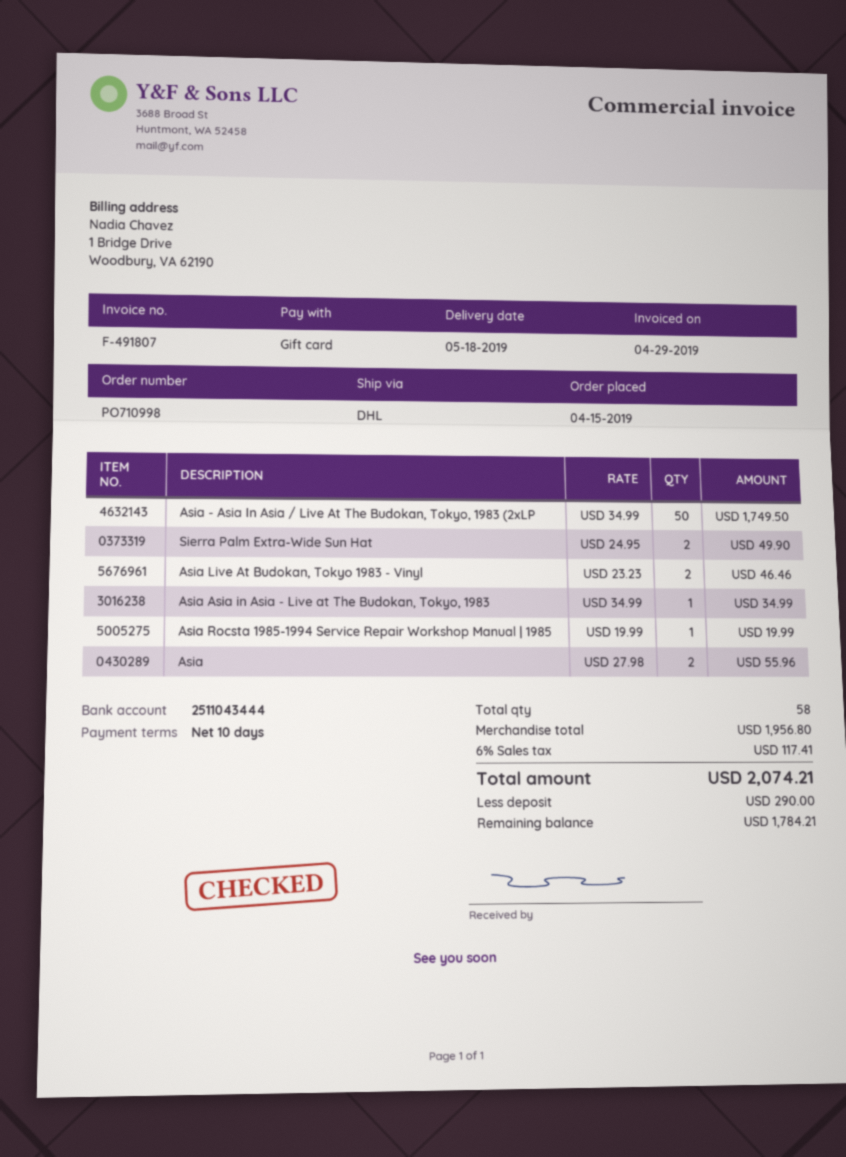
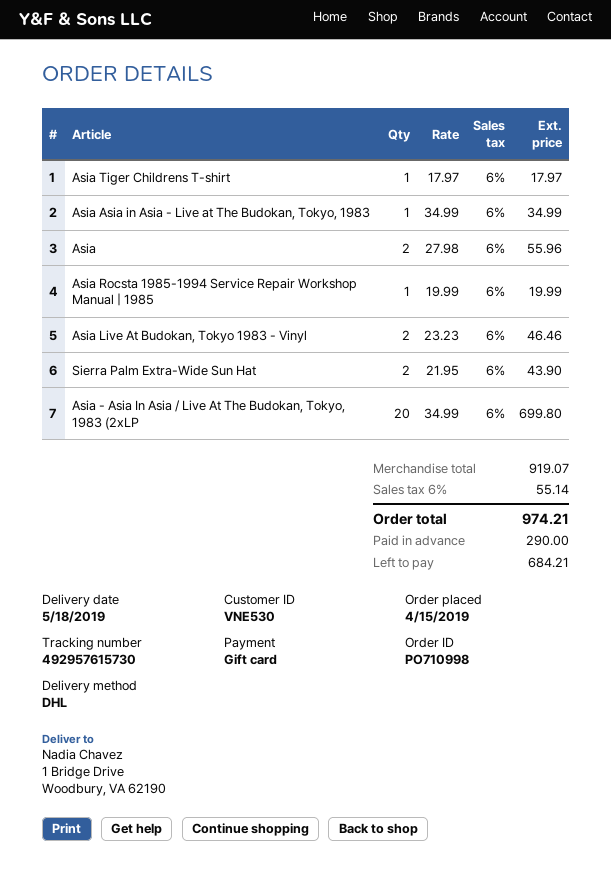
Asia - Asia In Asia / Live At The Budokan, Tokyo, 1983 (2xLP: 50 x 34.99 = 1749.50 -> 20 x 34.99 = 699.80
Sierra Palm Extra-Wide Sun Hat: 2 x 24.95 = 49.90 -> 2 x 21.95 = 43.90
Asia Tiger Childrens T-shirt: none -> 1 x 17.97 = 17.97
subtotal: 1956.80 -> 919.07
tax: 6% = 117.41 -> 6% = 55.14
total: 2074.21 -> 974.21
balance: 1784.21 -> 684.21

